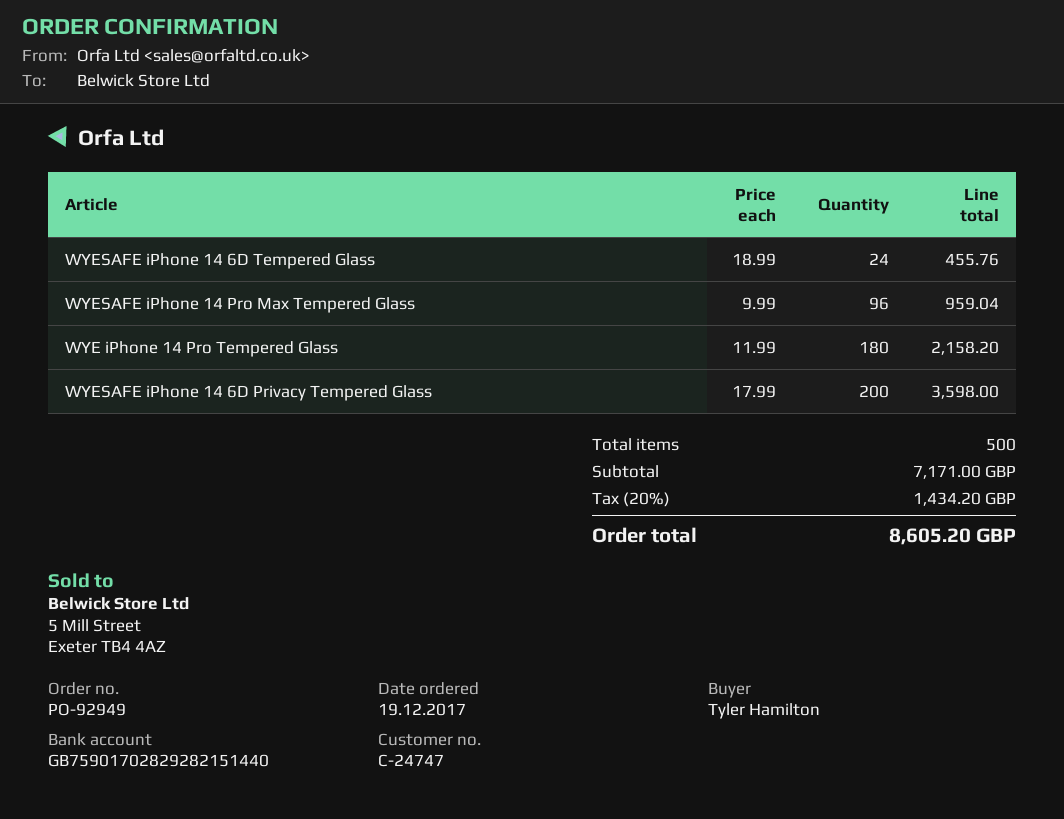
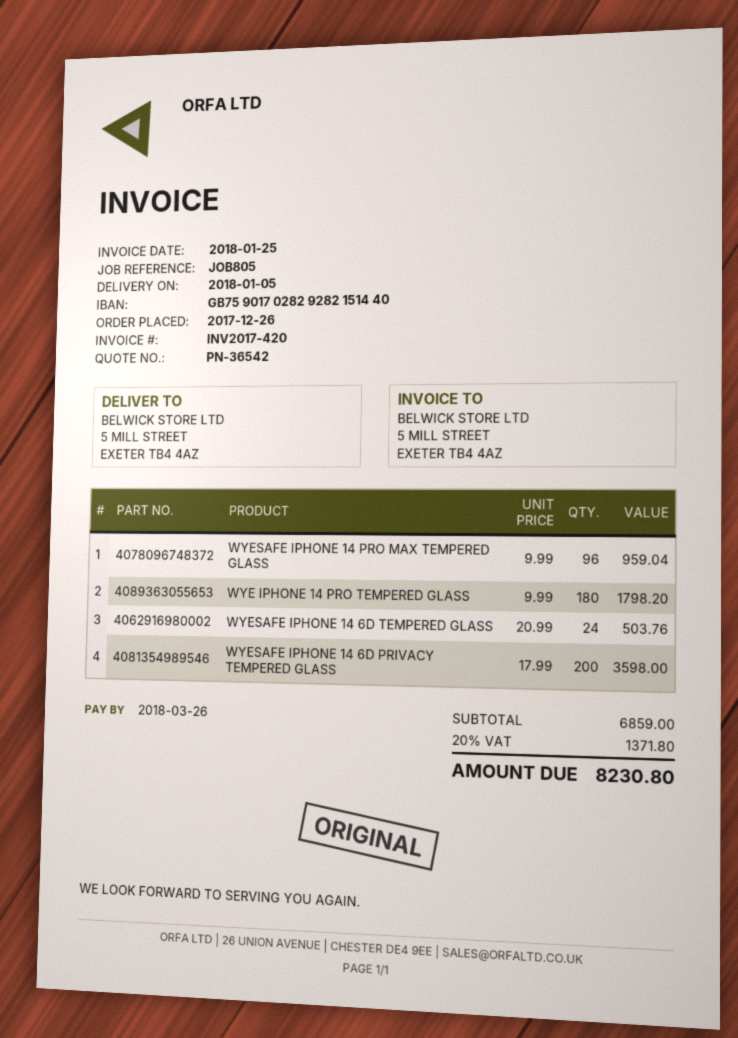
order date: 2017-12-19 -> 2017-12-26
WYESAFE iPhone 14 6D Tempered Glass: 24 x 18.99 = 455.76 -> 24 x 20.99 = 503.76
WYE iPhone 14 Pro Tempered Glass: 180 x 11.99 = 2158.20 -> 180 x 9.99 = 1798.20
subtotal: 7171.00 -> 6859.00
tax: 20% = 1434.20 -> 20% = 1371.80
total: 8605.20 -> 8230.80

